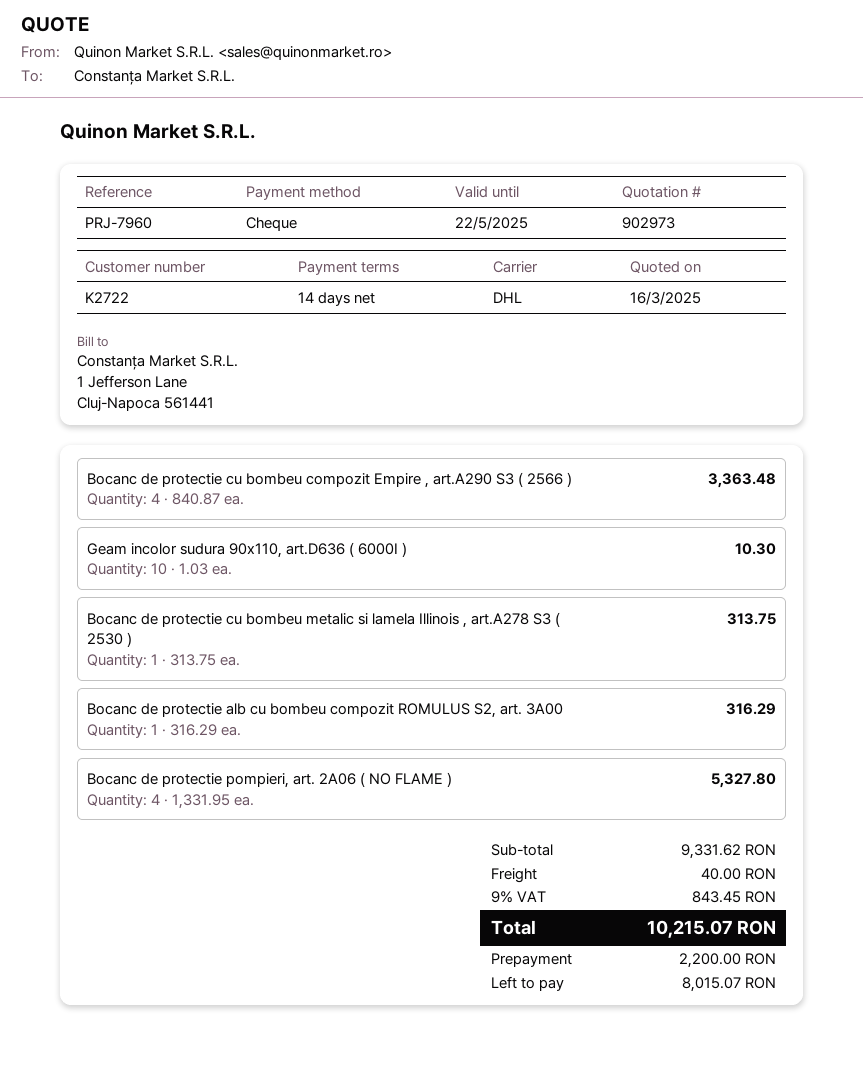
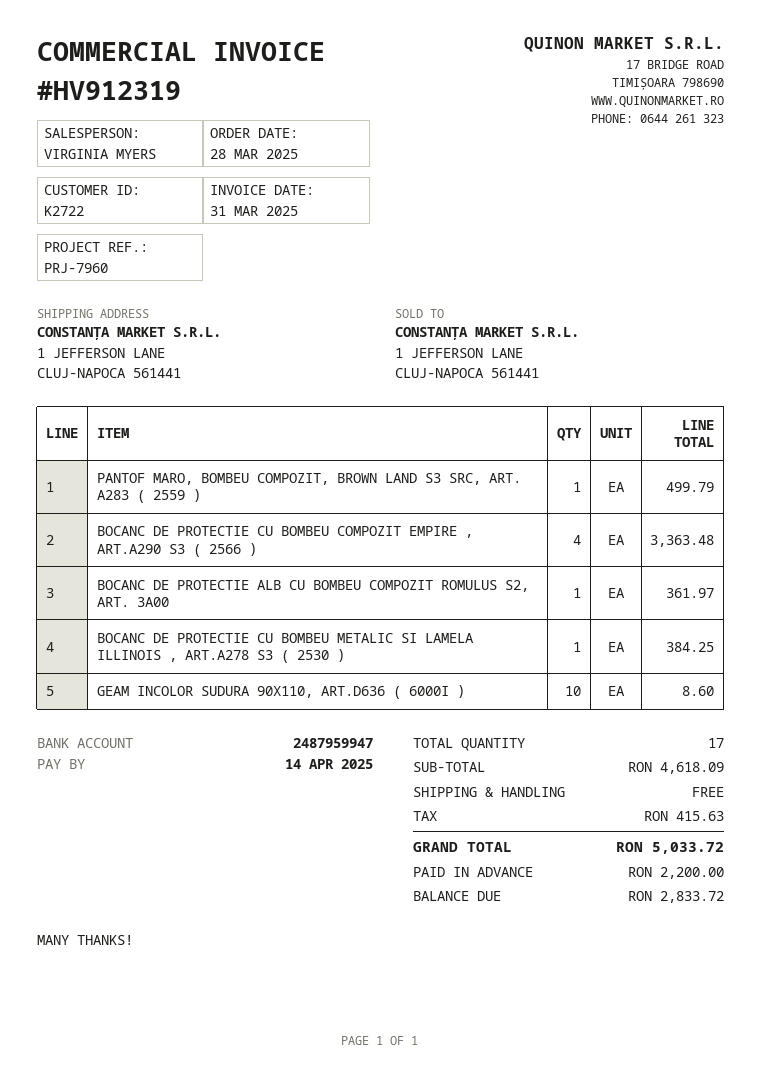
Geam incolor sudura 90x110, art.D636 ( 6000I ): 10 for 10.30 -> 10 for 8.60
Bocanc de protectie cu bombeu metalic si lamela Illinois , art.A278 S3 ( 2530 ): 1 for 313.75 -> 1 for 384.25
Bocanc de protectie alb cu bombeu compozit ROMULUS S2, art. 3A00: 1 for 316.29 -> 1 for 361.97
Bocanc de protectie pompieri, art. 2A06 ( NO FLAME ): 4 for 5327.80 -> none
PANTOF MARO, BOMBEU COMPOZIT, BROWN LAND S3 SRC, ART. A283 ( 2559 ): none -> 1 for 499.79
subtotal: 9331.62 -> 4618.09
shipping: 40.00 -> 0.00
tax: 843.45 -> 415.63
total: 10215.07 -> 5033.72
balance: 8015.07 -> 2833.72

